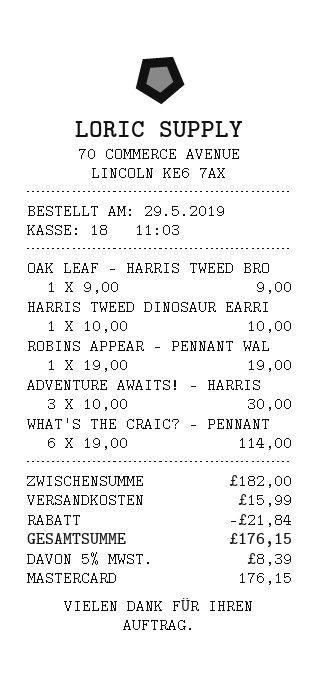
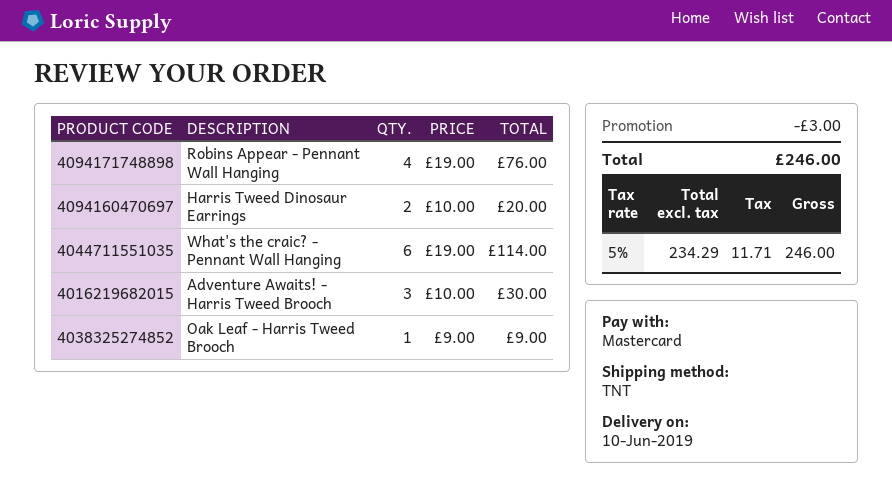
HARRIS TWEED DINOSAUR EARRI: 1 x 10.00 = 10.00 -> 2 x 10.00 = 20.00
ROBINS APPEAR - PENNANT WAL: 1 x 19.00 = 19.00 -> 4 x 19.00 = 76.00
discount: 21.84 -> 3.00
shipping: 15.99 -> none
tax: 5% = 8.39 -> 5% = 11.71
total: 176.15 -> 246.00

